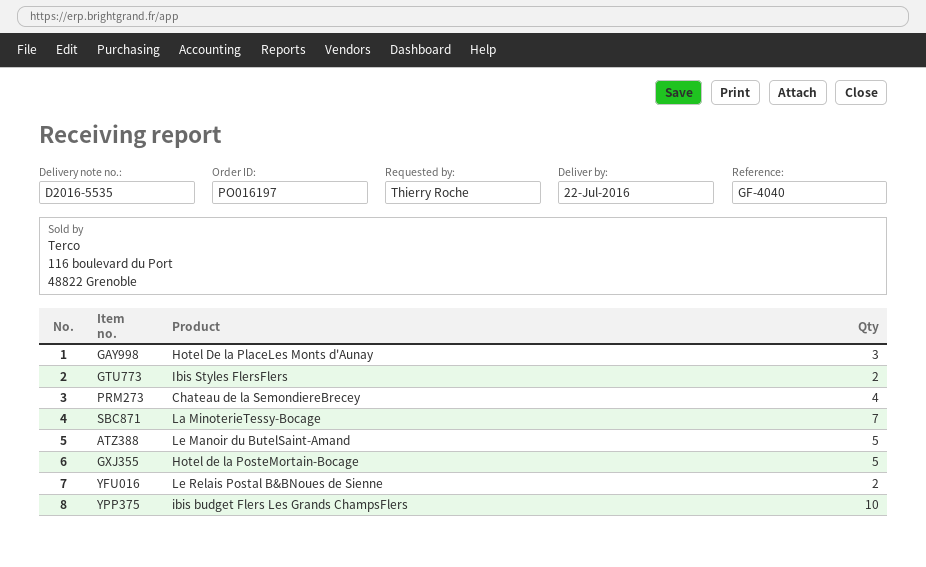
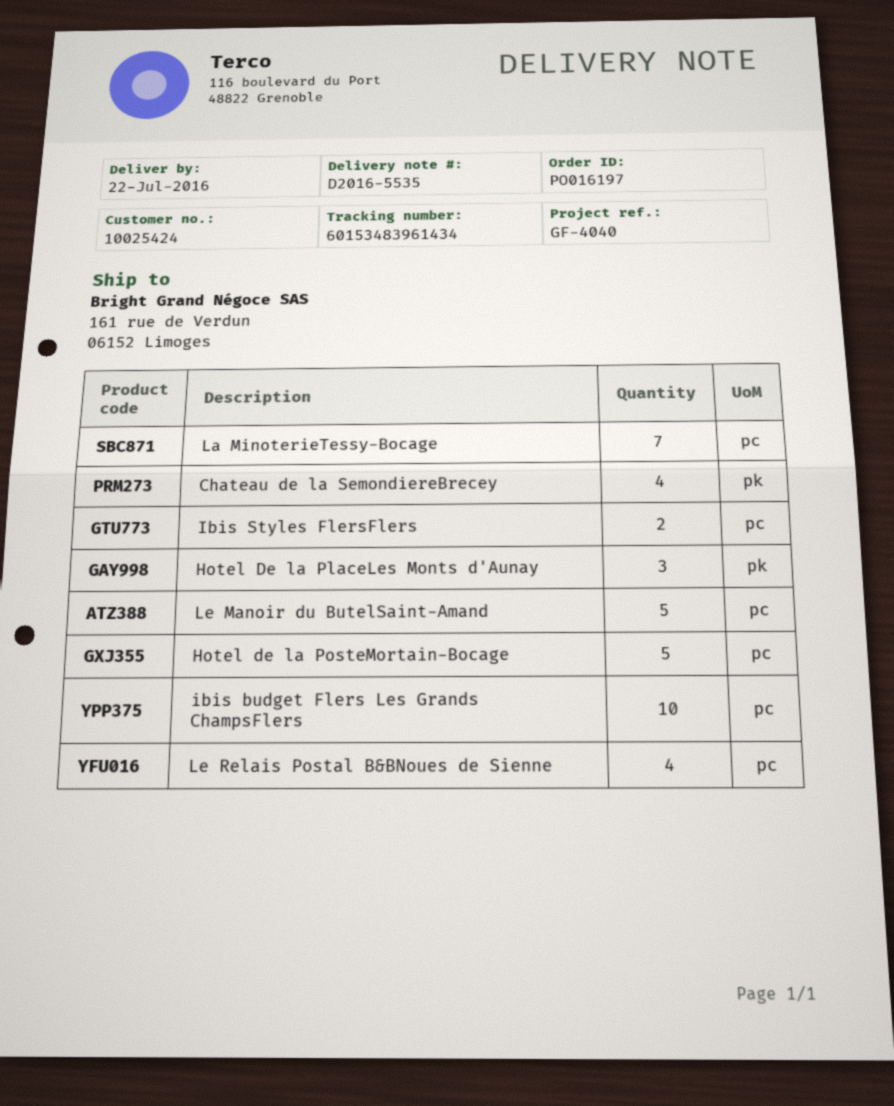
Le Relais Postal B&BNoues de Sienne: 2 -> 4

